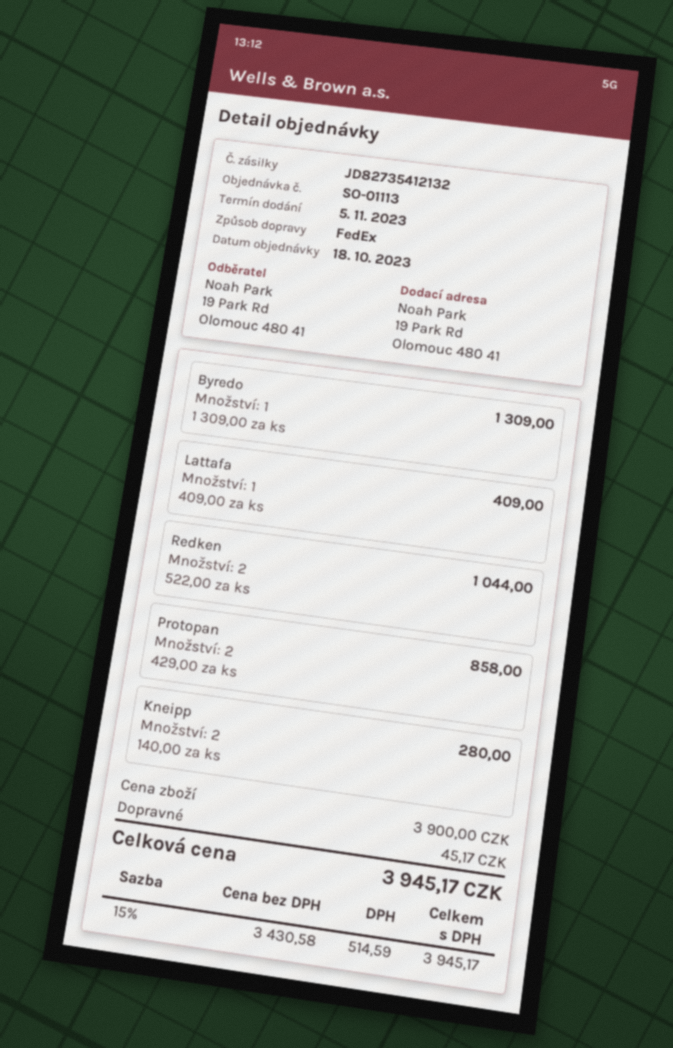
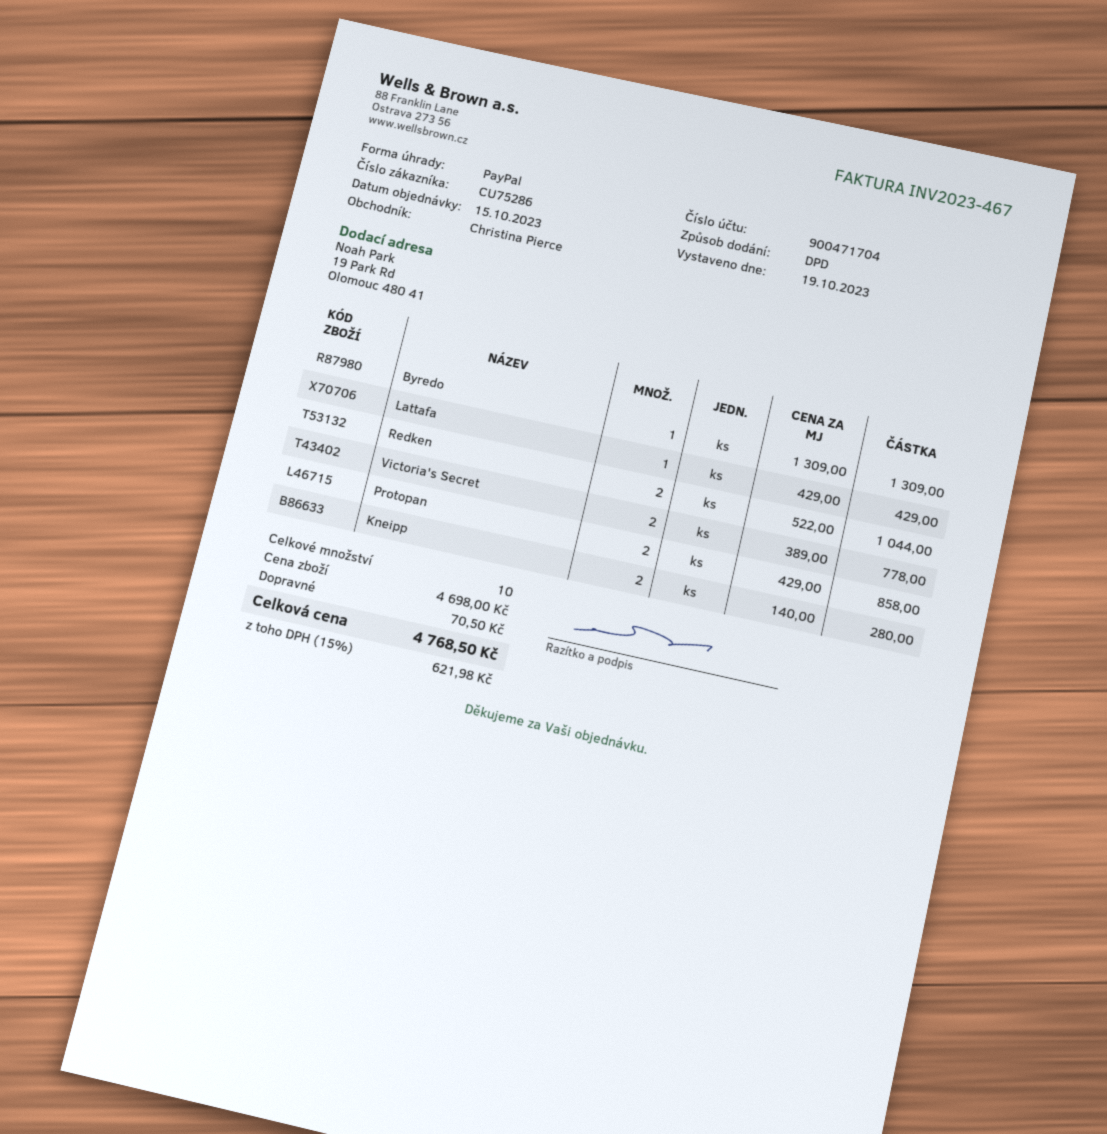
order date: 2023-10-18 -> 2023-10-15
shipping method: FedEx -> DPD
Lattafa: 1 x 409.00 = 409.00 -> 1 x 429.00 = 429.00
Victoria's Secret: none -> 2 x 389.00 = 778.00
subtotal: 3900.00 -> 4698.00
shipping: 45.17 -> 70.50
tax: 15% = 514.59 -> 15% = 621.98
total: 3945.17 -> 4768.50

